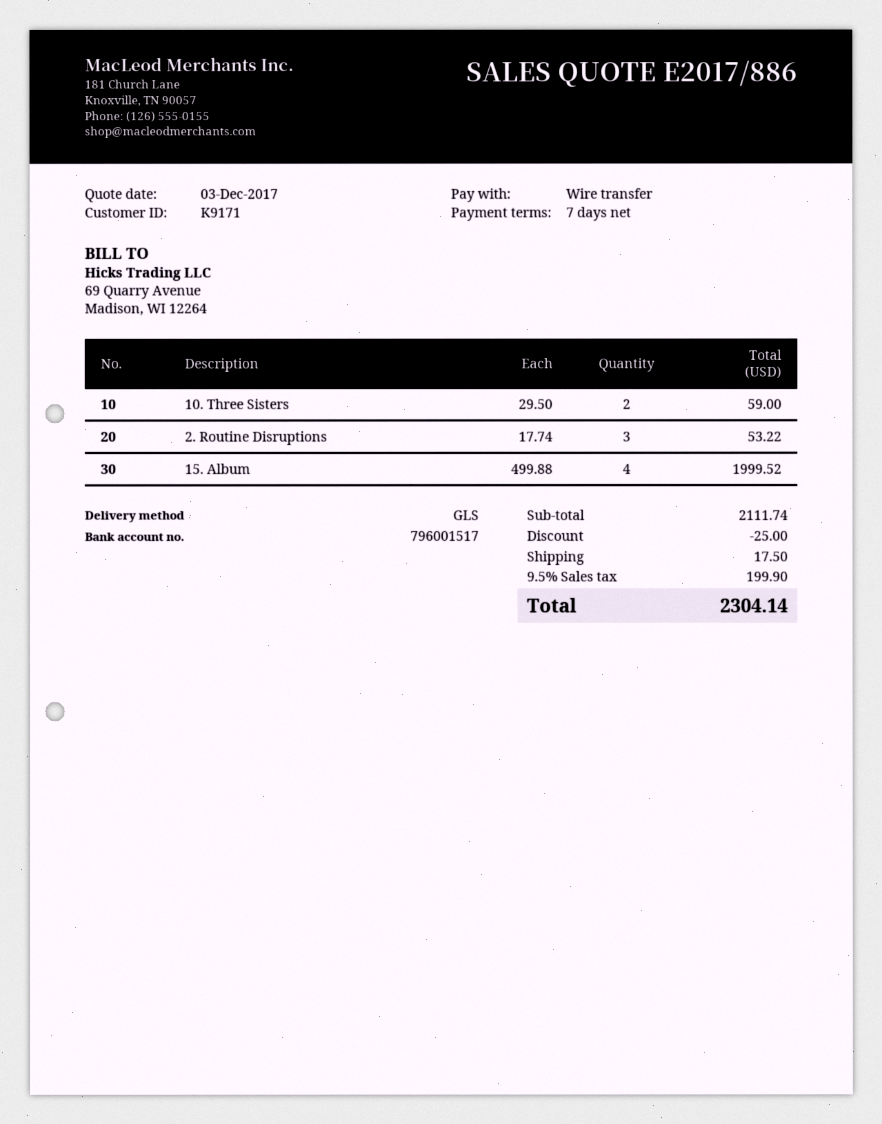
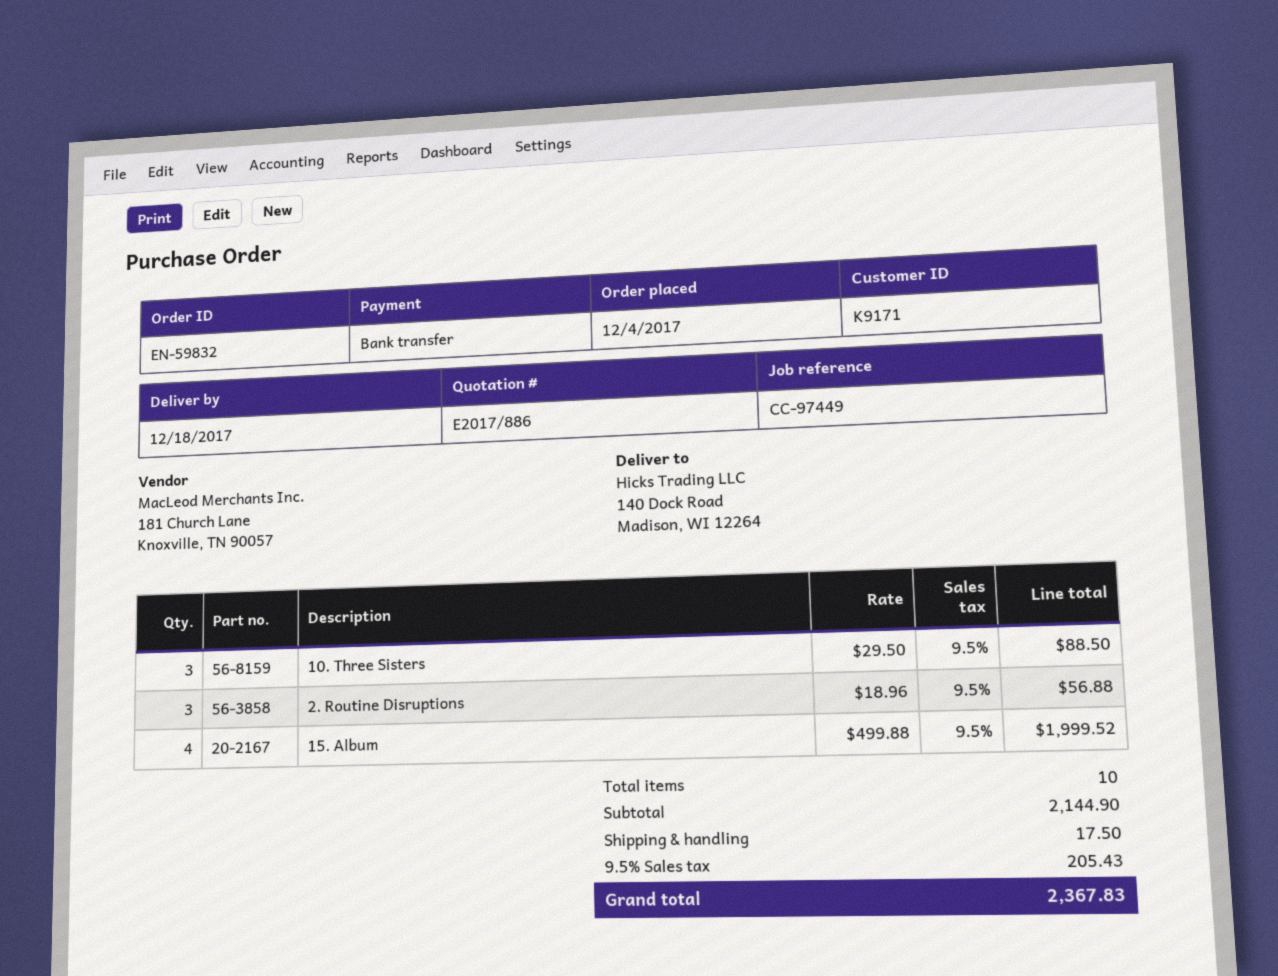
10. Three Sisters: 2 x 29.50 = 59.00 -> 3 x 29.50 = 88.50
2. Routine Disruptions: 3 x 17.74 = 53.22 -> 3 x 18.96 = 56.88
subtotal: 2111.74 -> 2144.90
discount: 25.00 -> none
tax: 9.5% = 199.90 -> 9.5% = 205.43
total: 2304.14 -> 2367.83

